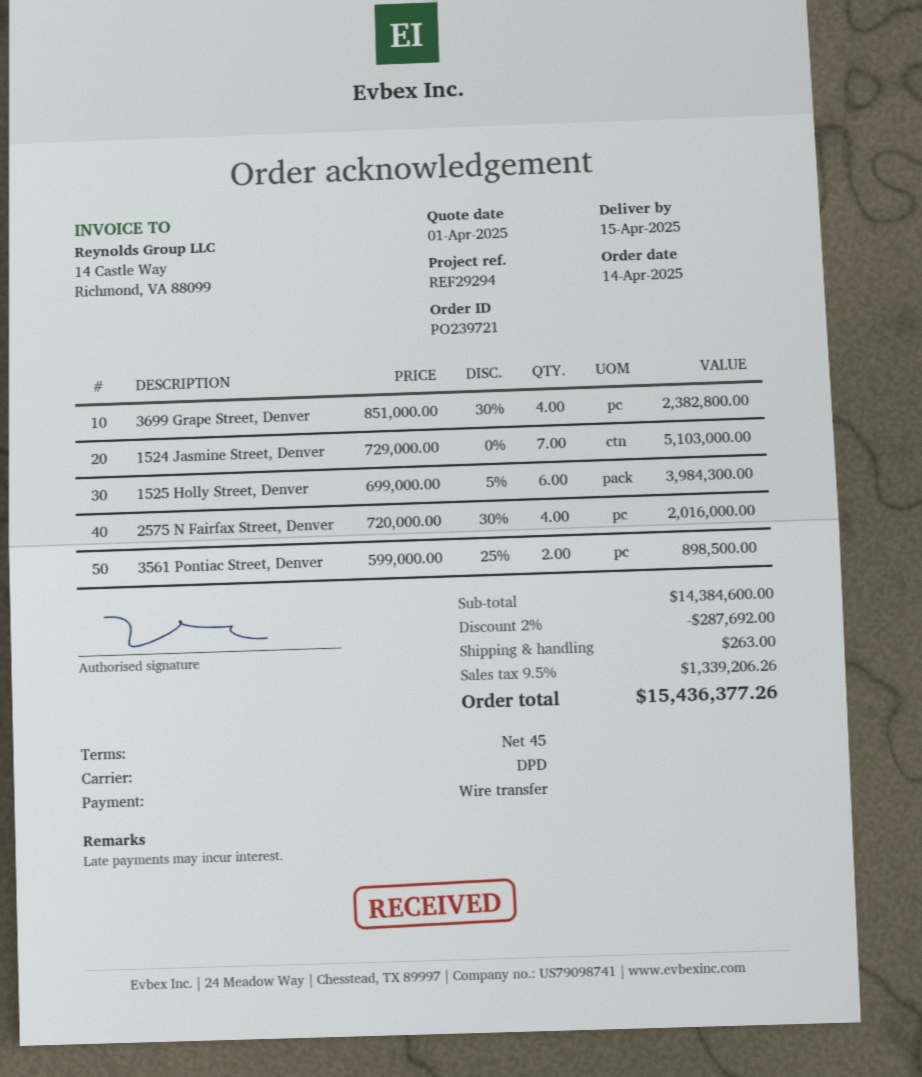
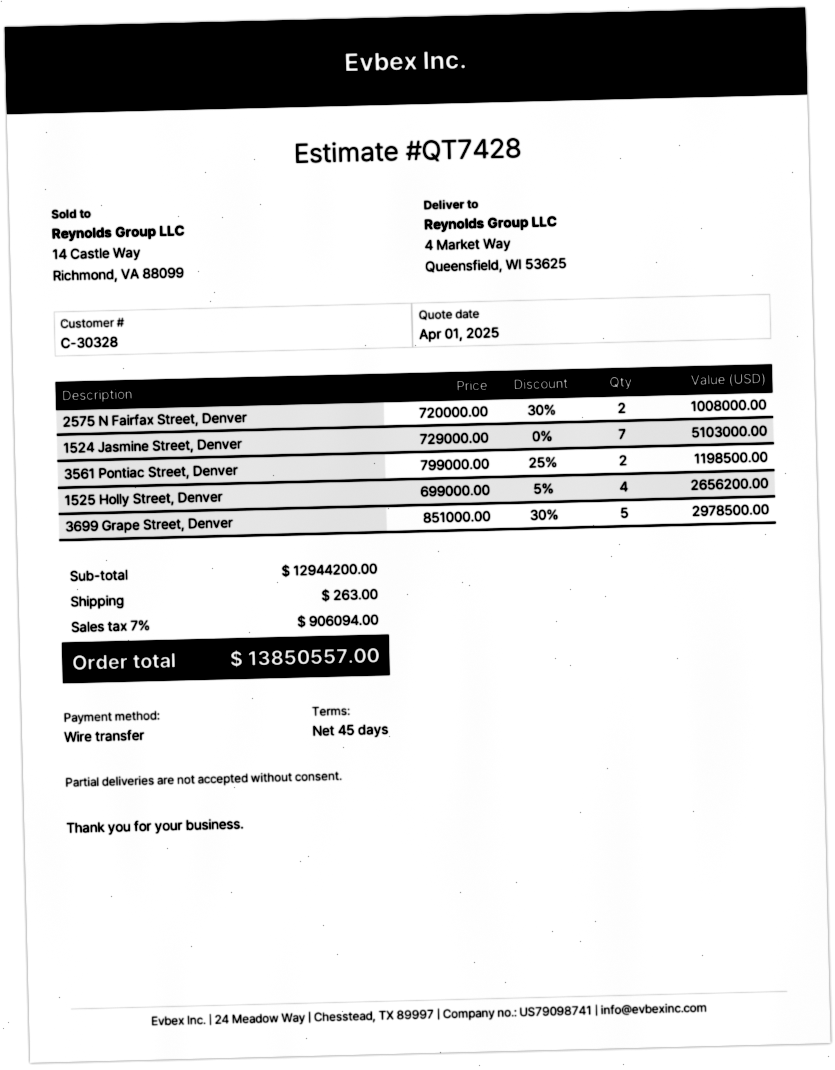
3699 Grape Street, Denver: 4 x 851000.00 - 30% = 2382800.00 -> 5 x 851000.00 - 30% = 2978500.00
1525 Holly Street, Denver: 6 x 699000.00 - 5% = 3984300.00 -> 4 x 699000.00 - 5% = 2656200.00
2575 N Fairfax Street, Denver: 4 x 720000.00 - 30% = 2016000.00 -> 2 x 720000.00 - 30% = 1008000.00
3561 Pontiac Street, Denver: 2 x 599000.00 - 25% = 898500.00 -> 2 x 799000.00 - 25% = 1198500.00
subtotal: 14384600.00 -> 12944200.00
discount: 2% = 287692.00 -> none
tax: 9.5% = 1339206.26 -> 7% = 906094.00
total: 15436377.26 -> 13850557.00

